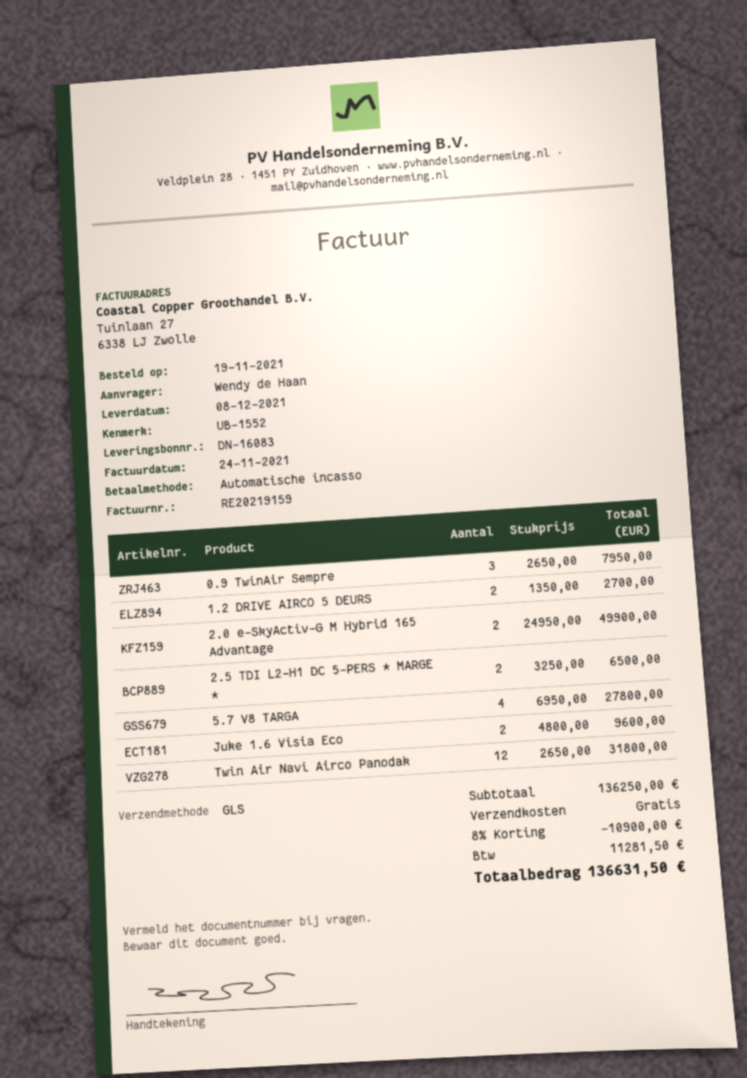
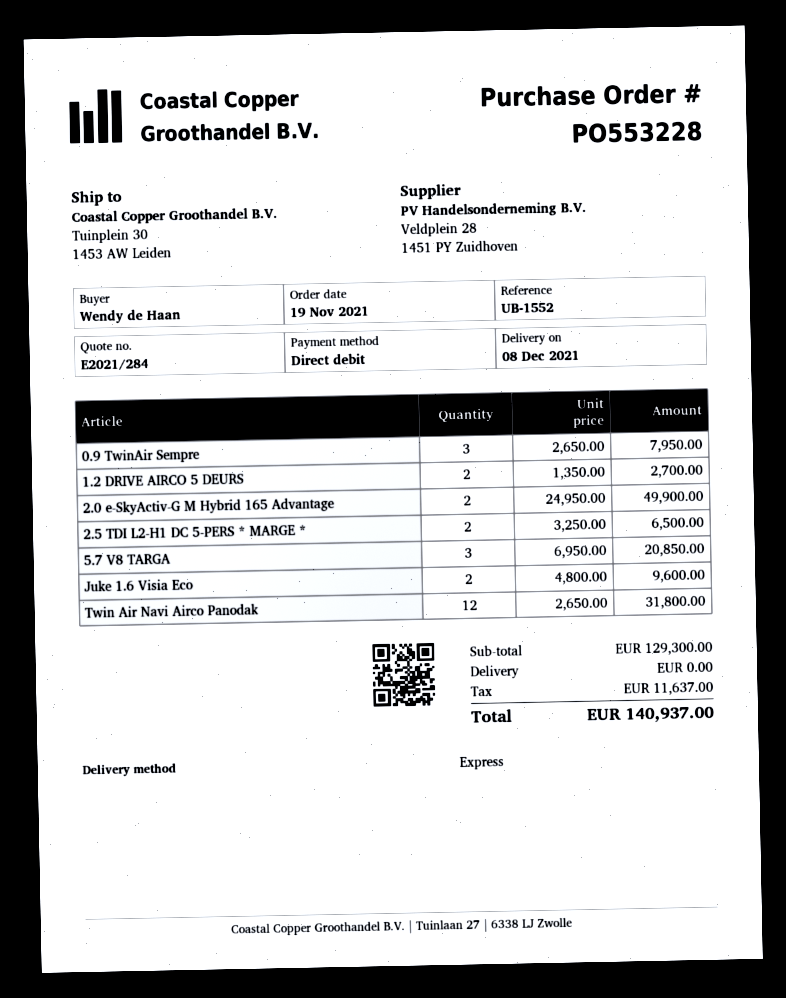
shipping method: GLS -> express
5.7 V8 TARGA: 4 x 6950.00 = 27800.00 -> 3 x 6950.00 = 20850.00
subtotal: 136250.00 -> 129300.00
discount: 8% = 10900.00 -> none
tax: 11281.50 -> 11637.00
total: 136631.50 -> 140937.00

